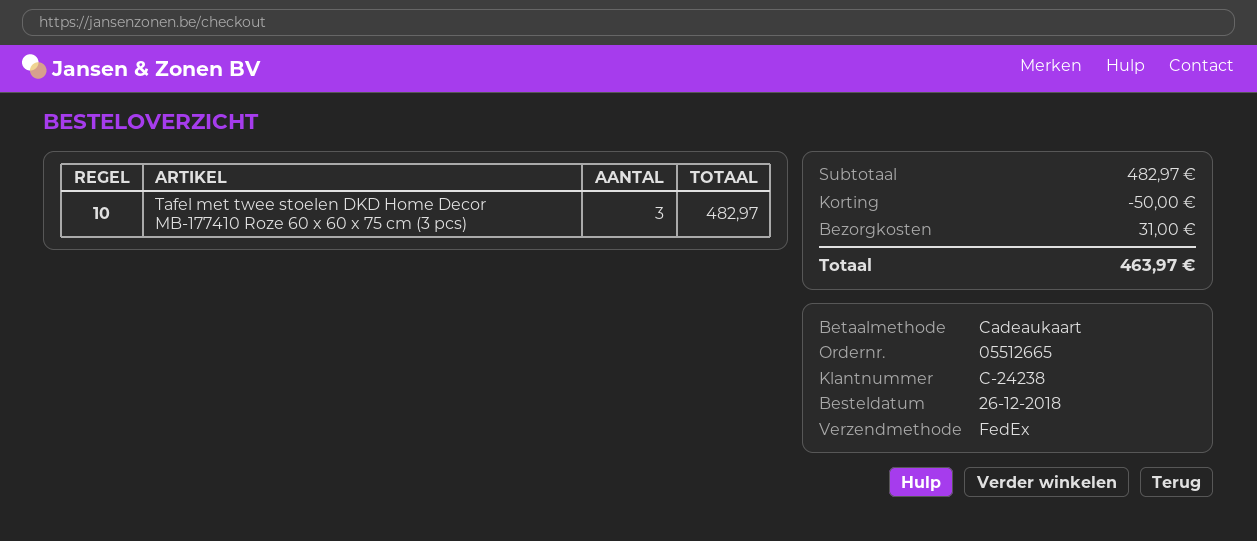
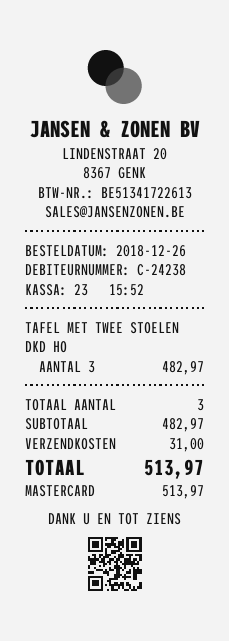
payment method: gift card -> Mastercard
discount: 50.00 -> none
total: 463.97 -> 513.97

